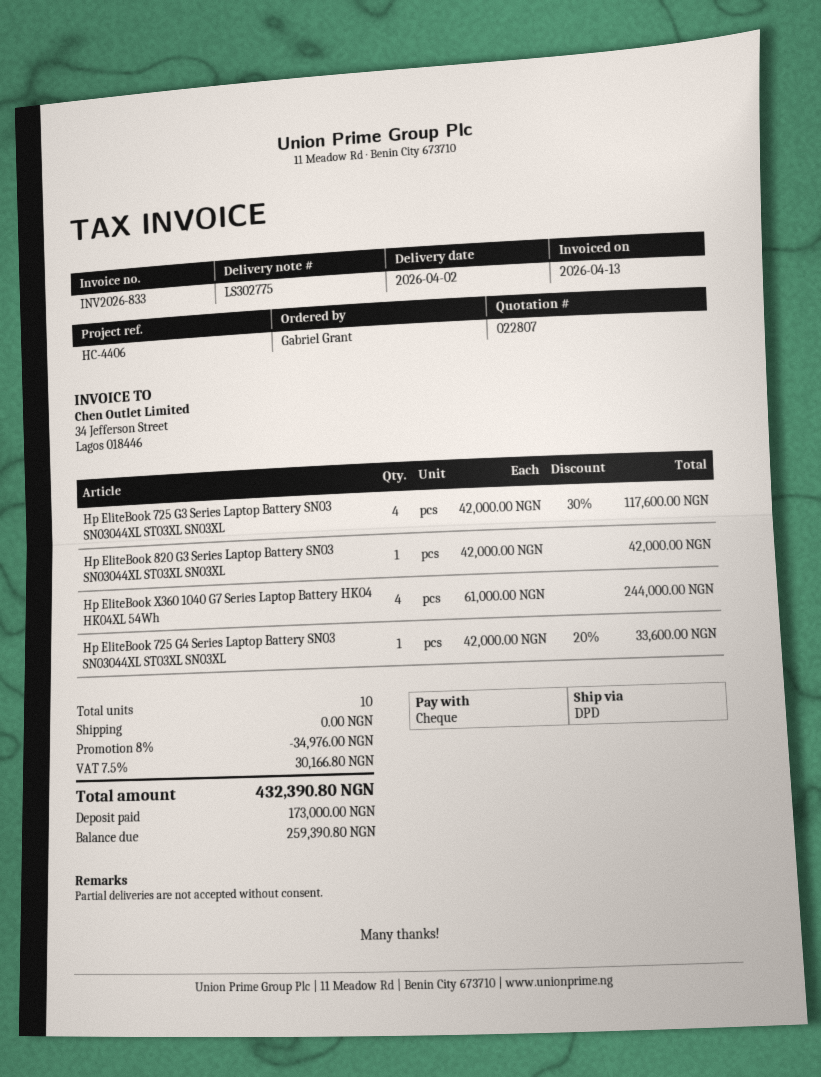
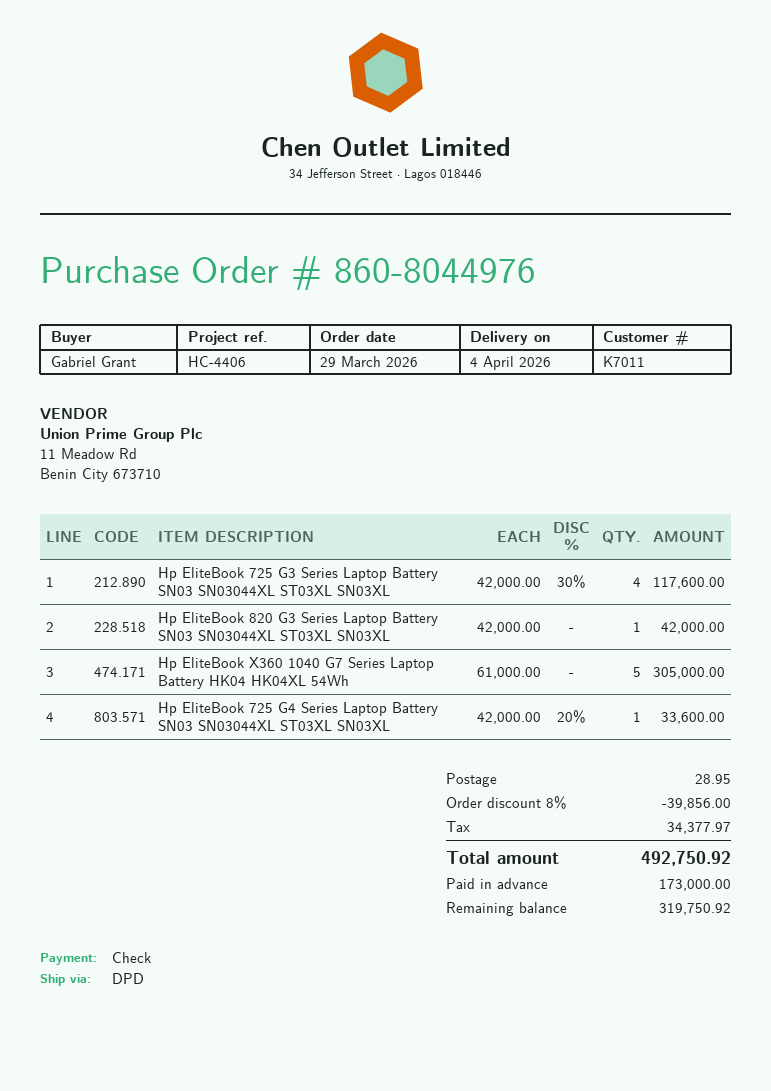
delivery date: 2026-04-02 -> 2026-04-04
Hp EliteBook X360 1040 G7 Series Laptop Battery HK04 HK04XL 54Wh: 4 x 61000.00 = 244000.00 -> 5 x 61000.00 = 305000.00
discount: 8% = 34976.00 -> 8% = 39856.00
shipping: 0.00 -> 28.95
tax: 30166.80 -> 34377.97
total: 432390.80 -> 492750.92
balance: 259390.80 -> 319750.92

